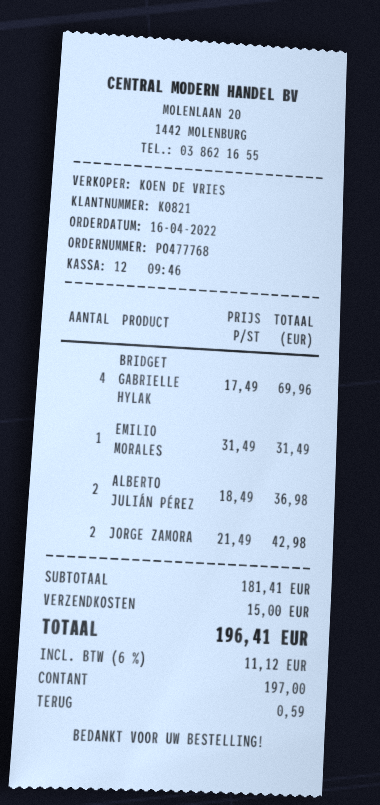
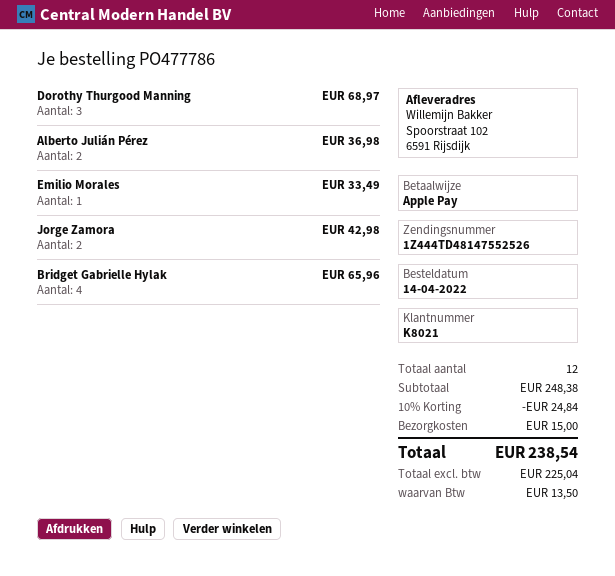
order number: PO477768 -> PO477786
order date: 2022-04-16 -> 2022-04-14
customer number: K0821 -> K8021
payment method: cash -> Apple Pay
BRIDGET GABRIELLE HYLAK: 4 for 69.96 -> 4 for 65.96
EMILIO MORALES: 1 for 31.49 -> 1 for 33.49
Dorothy Thurgood Manning: none -> 3 for 68.97
subtotal: 181.41 -> 248.38
discount: none -> 10% = 24.84
tax: 11.12 -> 13.50
total: 196.41 -> 238.54

